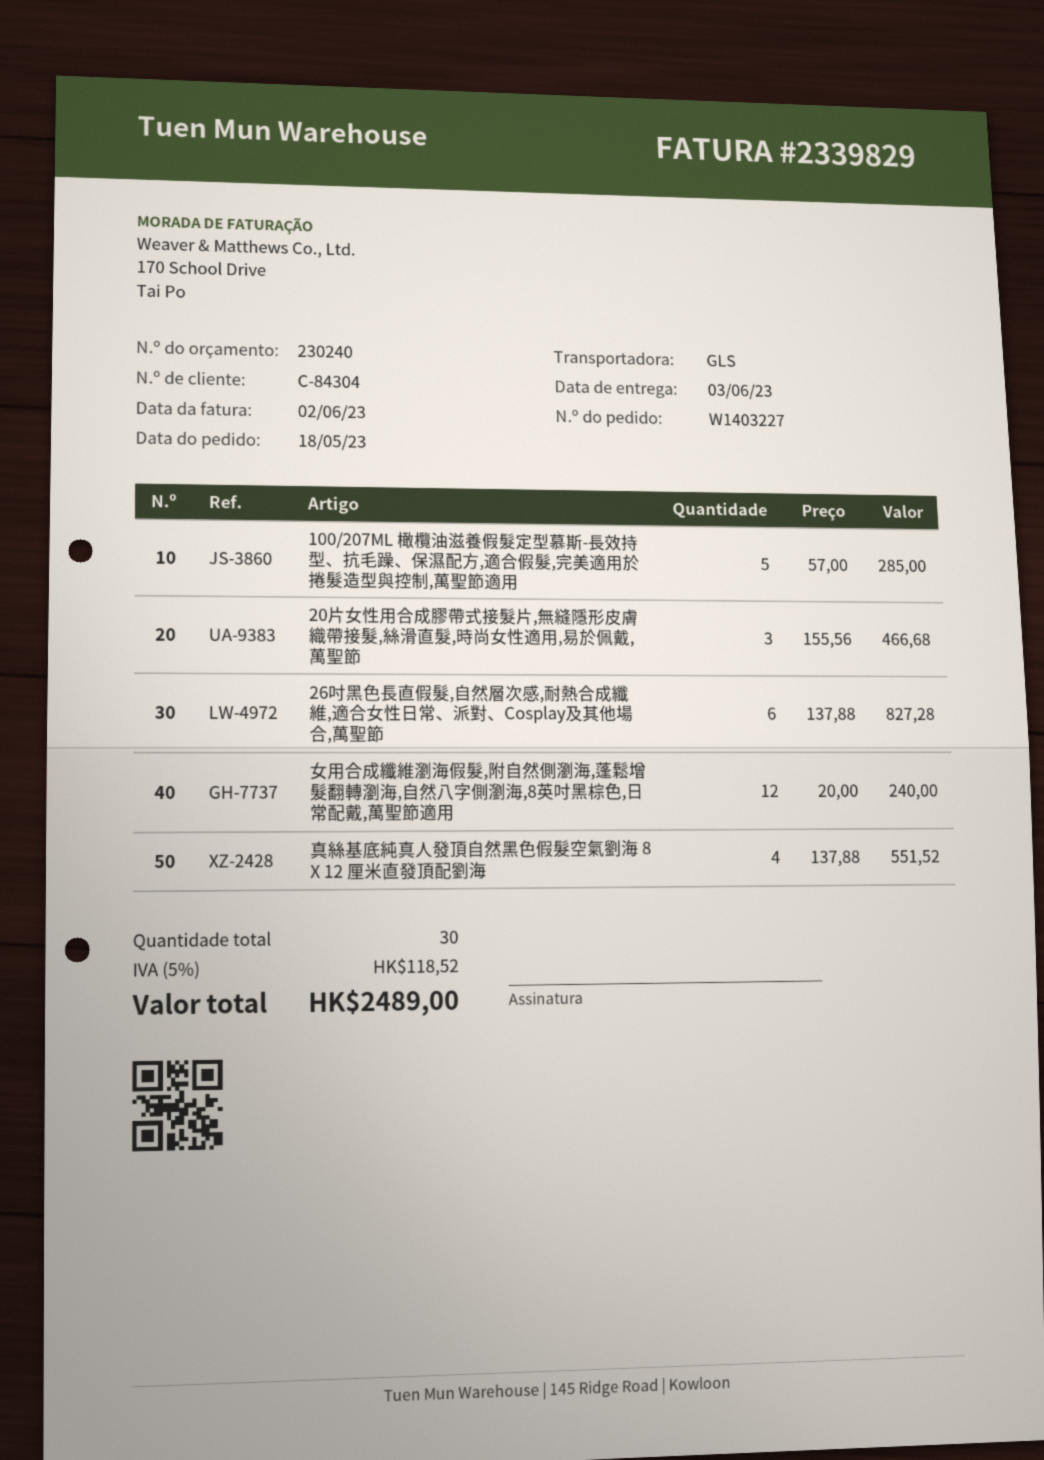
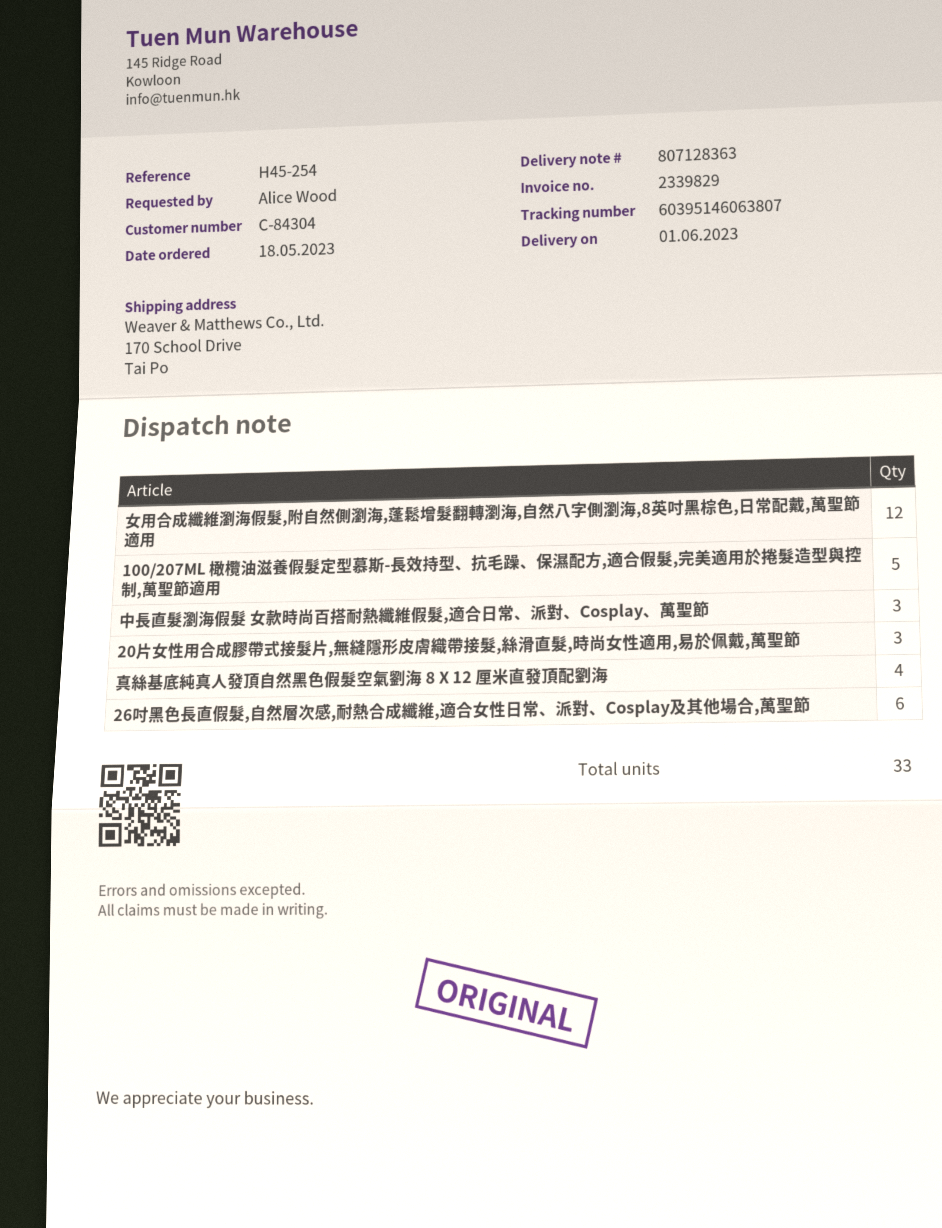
delivery date: 2023-06-03 -> 2023-06-01
中長直髮瀏海假髮 女款時尚百搭耐熱纖維假髮,適合日常、派對、Cosplay、萬聖節: none -> 3
total quantity: 30 -> 33

